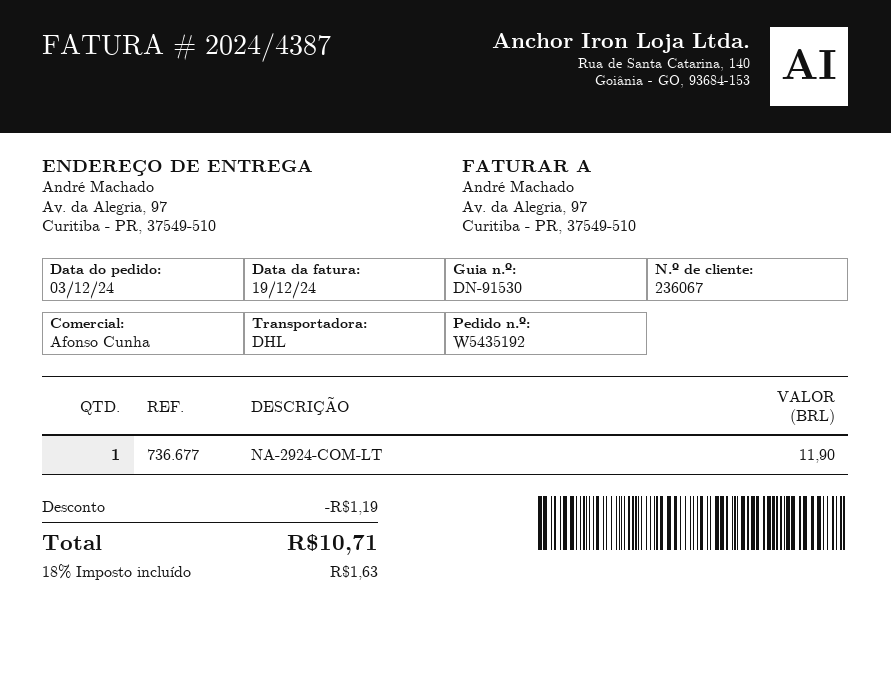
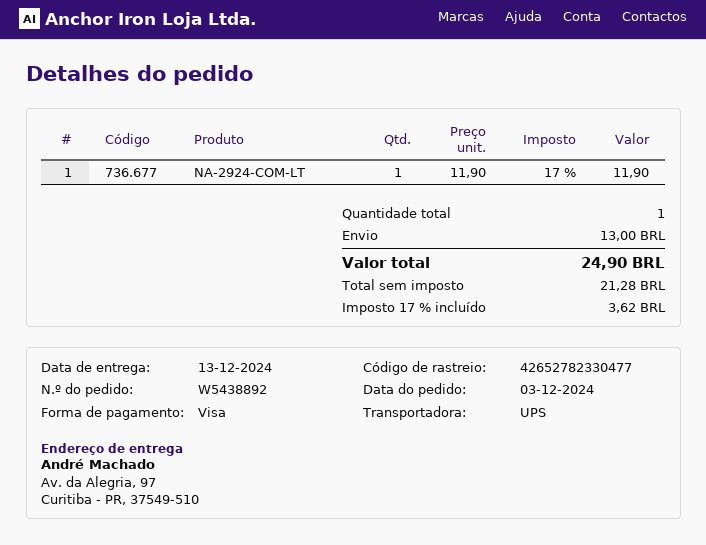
order number: W5435192 -> W5438892
shipping method: DHL -> UPS
discount: 1.19 -> none
shipping: none -> 13.00
tax: 18% = 1.63 -> 17% = 3.62
total: 10.71 -> 24.90

